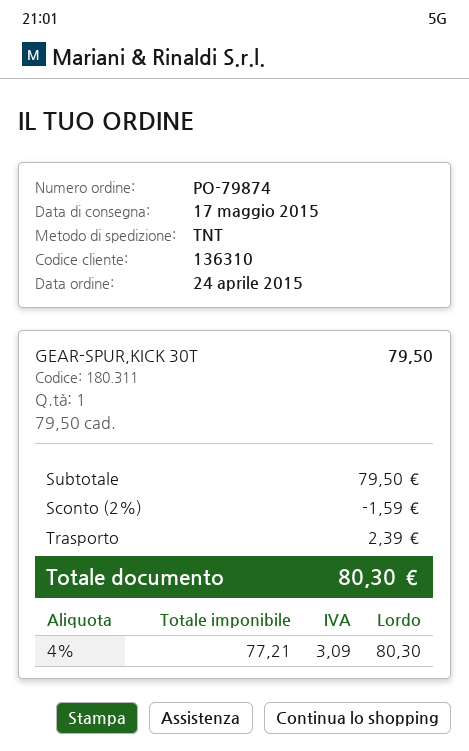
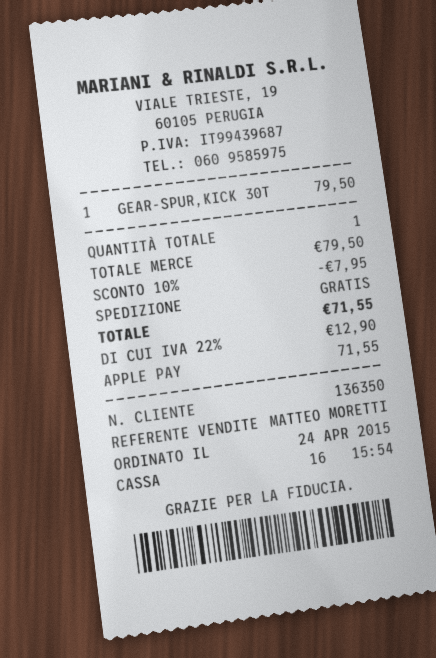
customer number: 136310 -> 136350
discount: 2% = 1.59 -> 10% = 7.95
shipping: 2.39 -> 0.00
tax: 4% = 3.09 -> 22% = 12.90
total: 80.30 -> 71.55

